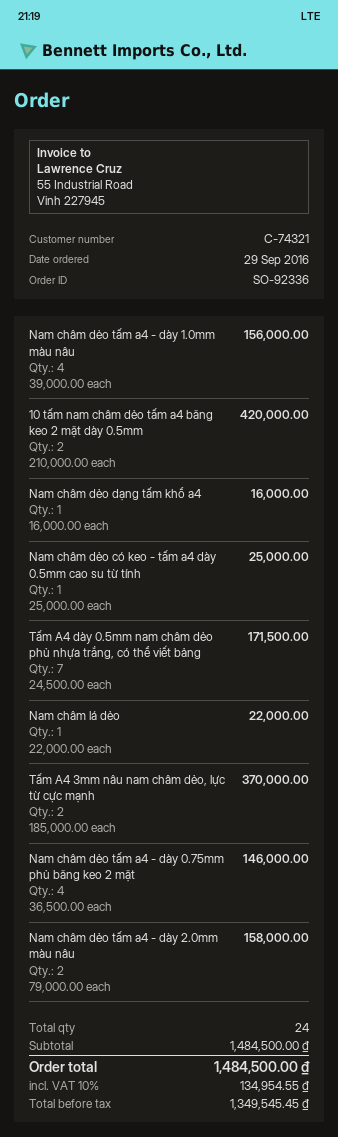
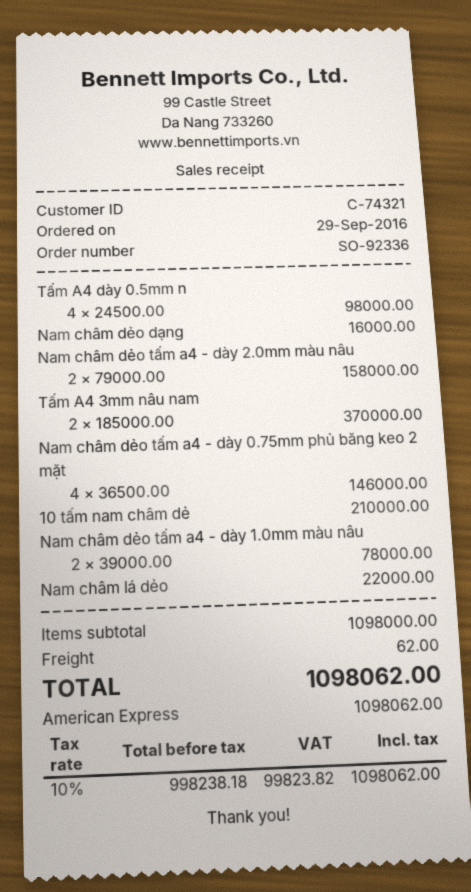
Nam châm dẻo tấm a4 - dày 1.0mm màu nâu: 4 x 39000.00 = 156000.00 -> 2 x 39000.00 = 78000.00
10 tấm nam châm dẻo tấm a4 băng keo 2 mặt dày 0.5mm: 2 x 210000.00 = 420000.00 -> 1 x 210000.00 = 210000.00
Nam châm dẻo có keo - tấm a4 dày 0.5mm cao su từ tính: 1 x 25000.00 = 25000.00 -> none
Tấm A4 dày 0.5mm nam châm dẻo phủ nhựa trắng, có thể viết bảng: 7 x 24500.00 = 171500.00 -> 4 x 24500.00 = 98000.00
subtotal: 1484500.00 -> 1098000.00
shipping: none -> 62.00
net: 1349545.45 -> 998238.18
tax: 10% = 134954.55 -> 10% = 99823.82
total: 1484500.00 -> 1098062.00

